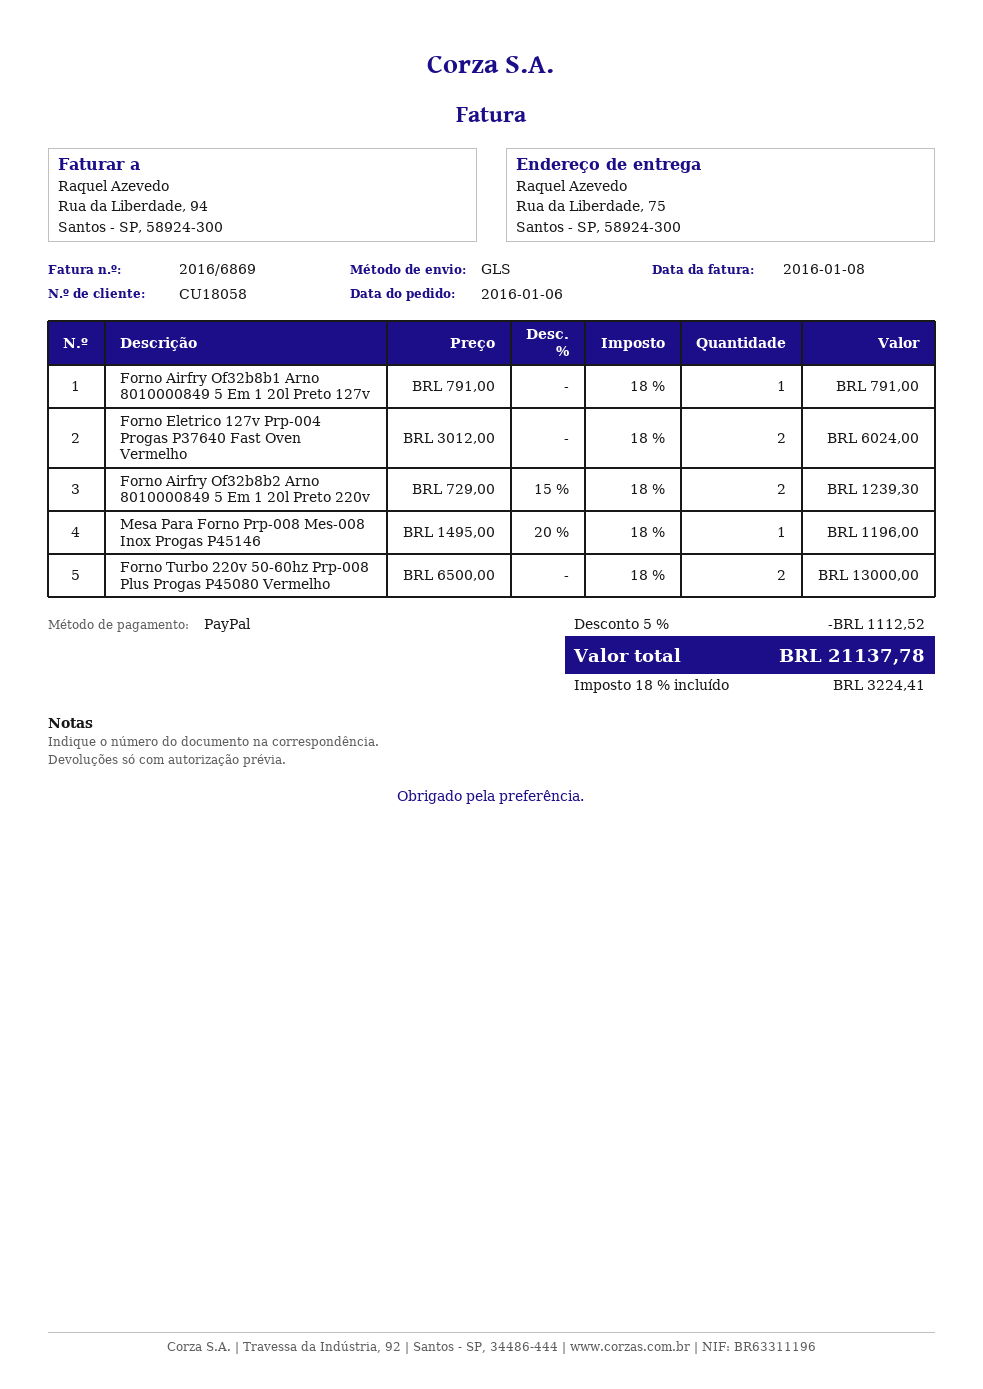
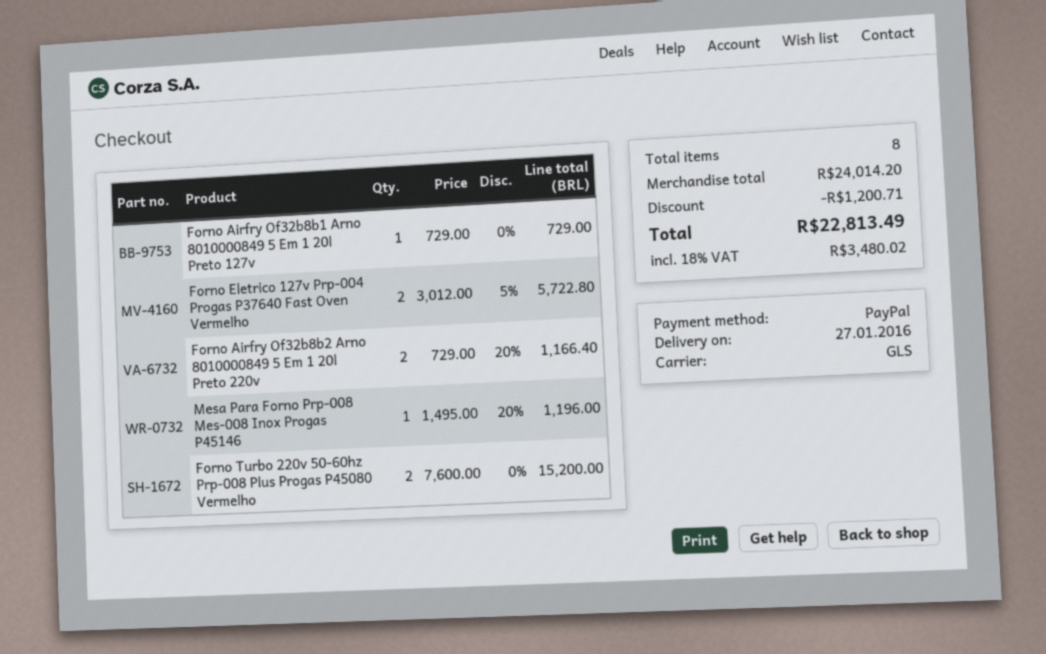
Forno Airfry Of32b8b1 Arno 8010000849 5 Em 1 20l Preto 127v: 1 x 791.00 = 791.00 -> 1 x 729.00 = 729.00
Forno Eletrico 127v Prp-004 Progas P37640 Fast Oven Vermelho: 2 x 3012.00 = 6024.00 -> 2 x 3012.00 - 5% = 5722.80
Forno Airfry Of32b8b2 Arno 8010000849 5 Em 1 20l Preto 220v: 2 x 729.00 - 15% = 1239.30 -> 2 x 729.00 - 20% = 1166.40
Forno Turbo 220v 50-60hz Prp-008 Plus Progas P45080 Vermelho: 2 x 6500.00 = 13000.00 -> 2 x 7600.00 = 15200.00
discount: 1112.52 -> 1200.71
tax: 18% = 3224.41 -> 18% = 3480.02
total: 21137.78 -> 22813.49

